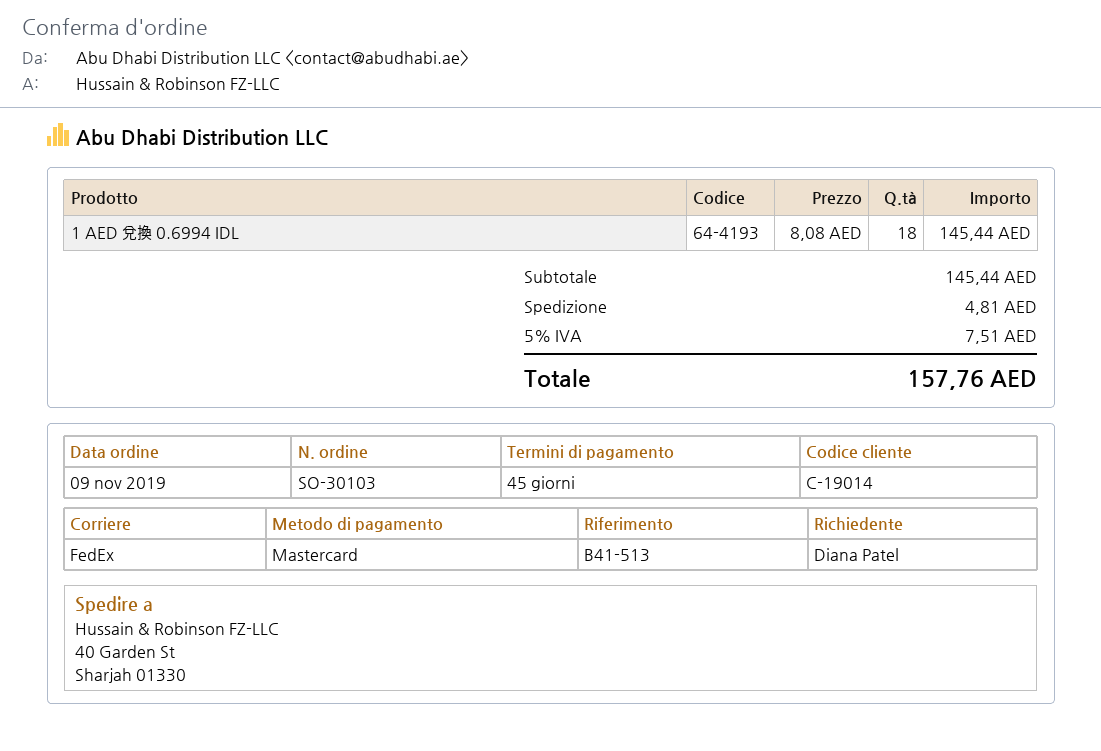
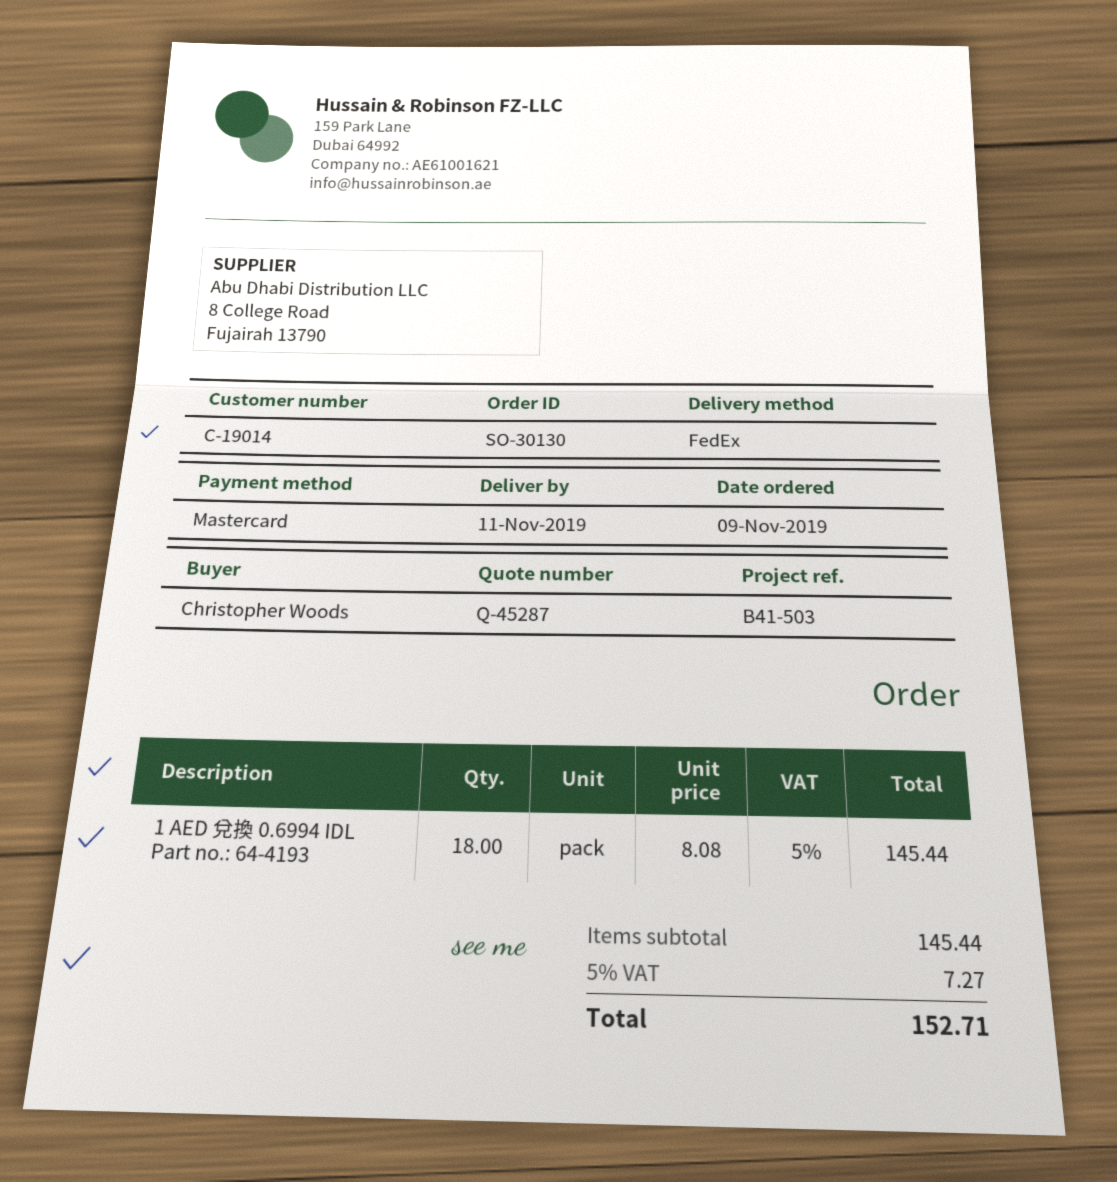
order number: SO-30103 -> SO-30130
reference: B41-513 -> B41-503
ordered by: Diana Patel -> Christopher Woods
shipping: 4.81 -> none
tax: 5% = 7.51 -> 5% = 7.27
total: 157.76 -> 152.71

